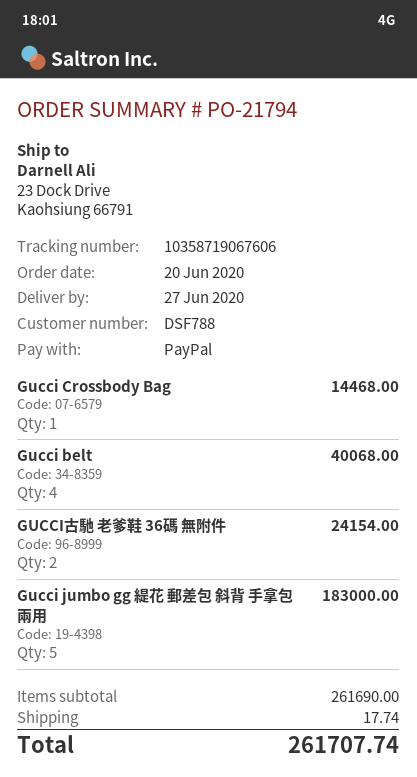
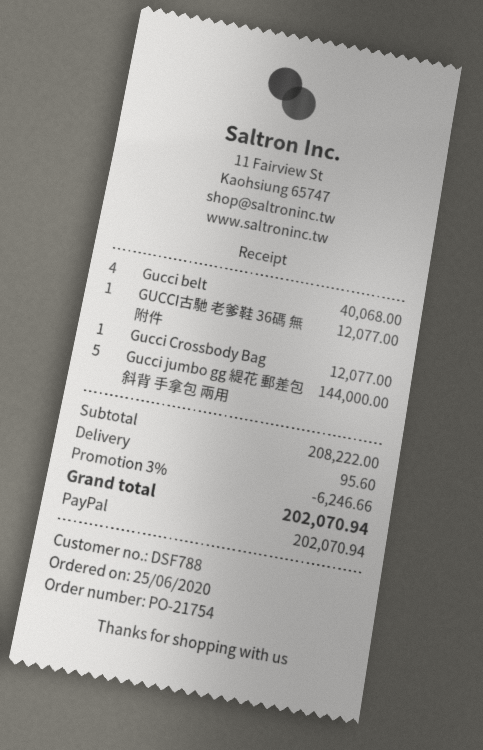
order number: PO-21794 -> PO-21754
order date: 2020-06-20 -> 2020-06-25
Gucci Crossbody Bag: 1 for 14468.00 -> 1 for 12077.00
GUCCI古馳 老爹鞋 36碼 無附件: 2 for 24154.00 -> 1 for 12077.00
Gucci jumbo gg 緹花 郵差包 斜背 手拿包 兩用: 5 for 183000.00 -> 5 for 144000.00
subtotal: 261690.00 -> 208222.00
discount: none -> 3% = 6246.66
shipping: 17.74 -> 95.60
total: 261707.74 -> 202070.94

